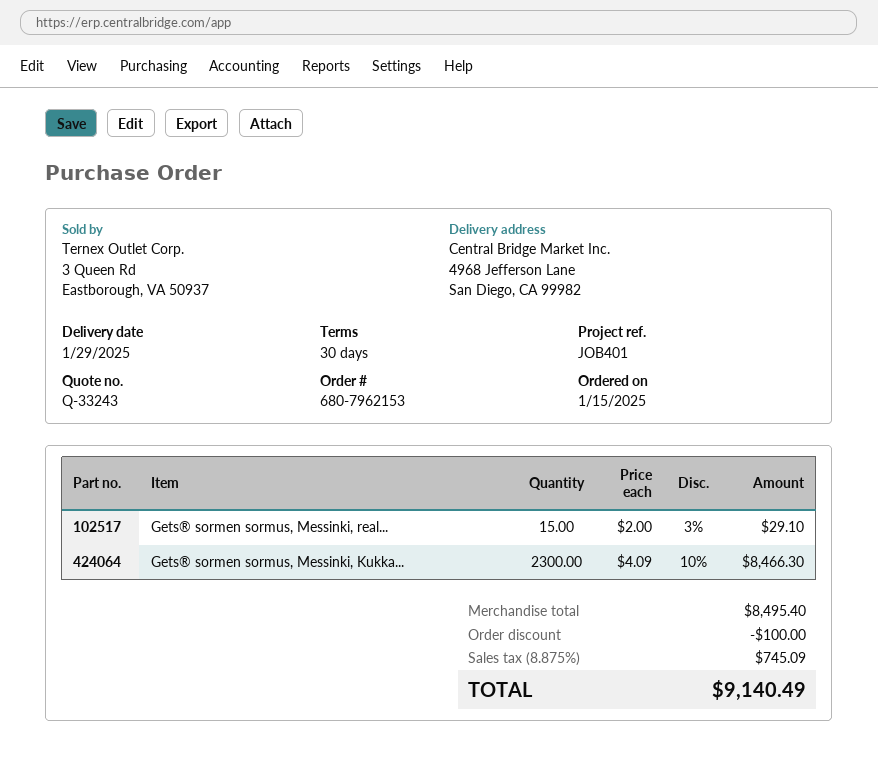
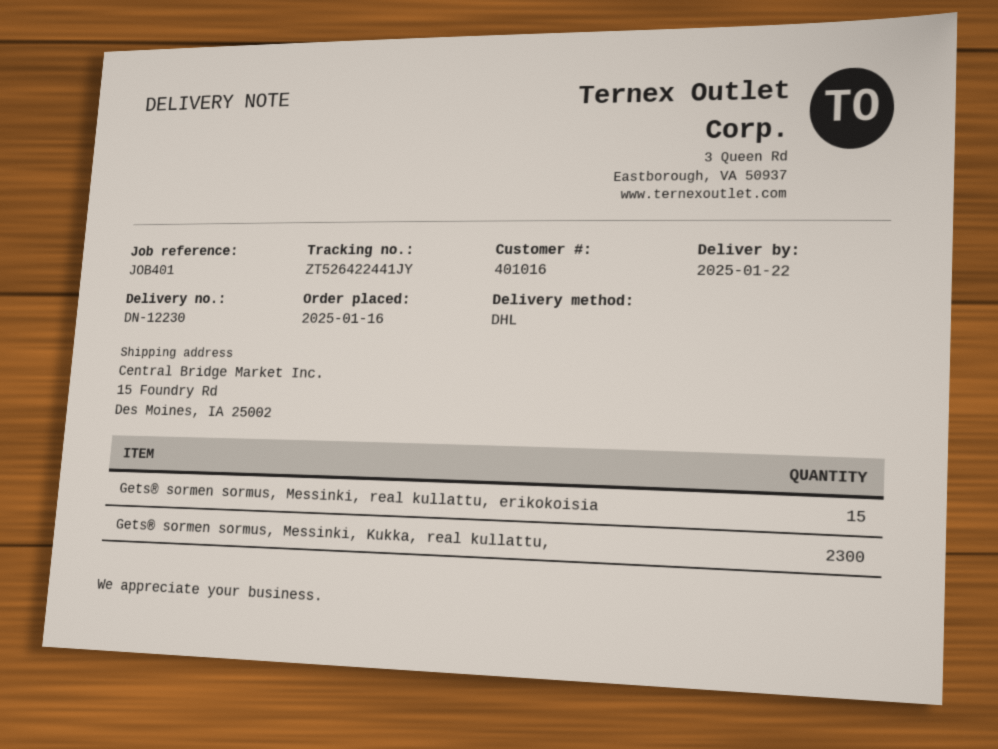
order date: 2025-01-15 -> 2025-01-16
delivery date: 2025-01-29 -> 2025-01-22
ship to: 4968 Jefferson Lane, San Diego, CA 99982 -> 15 Foundry Rd, Des Moines, IA 25002

